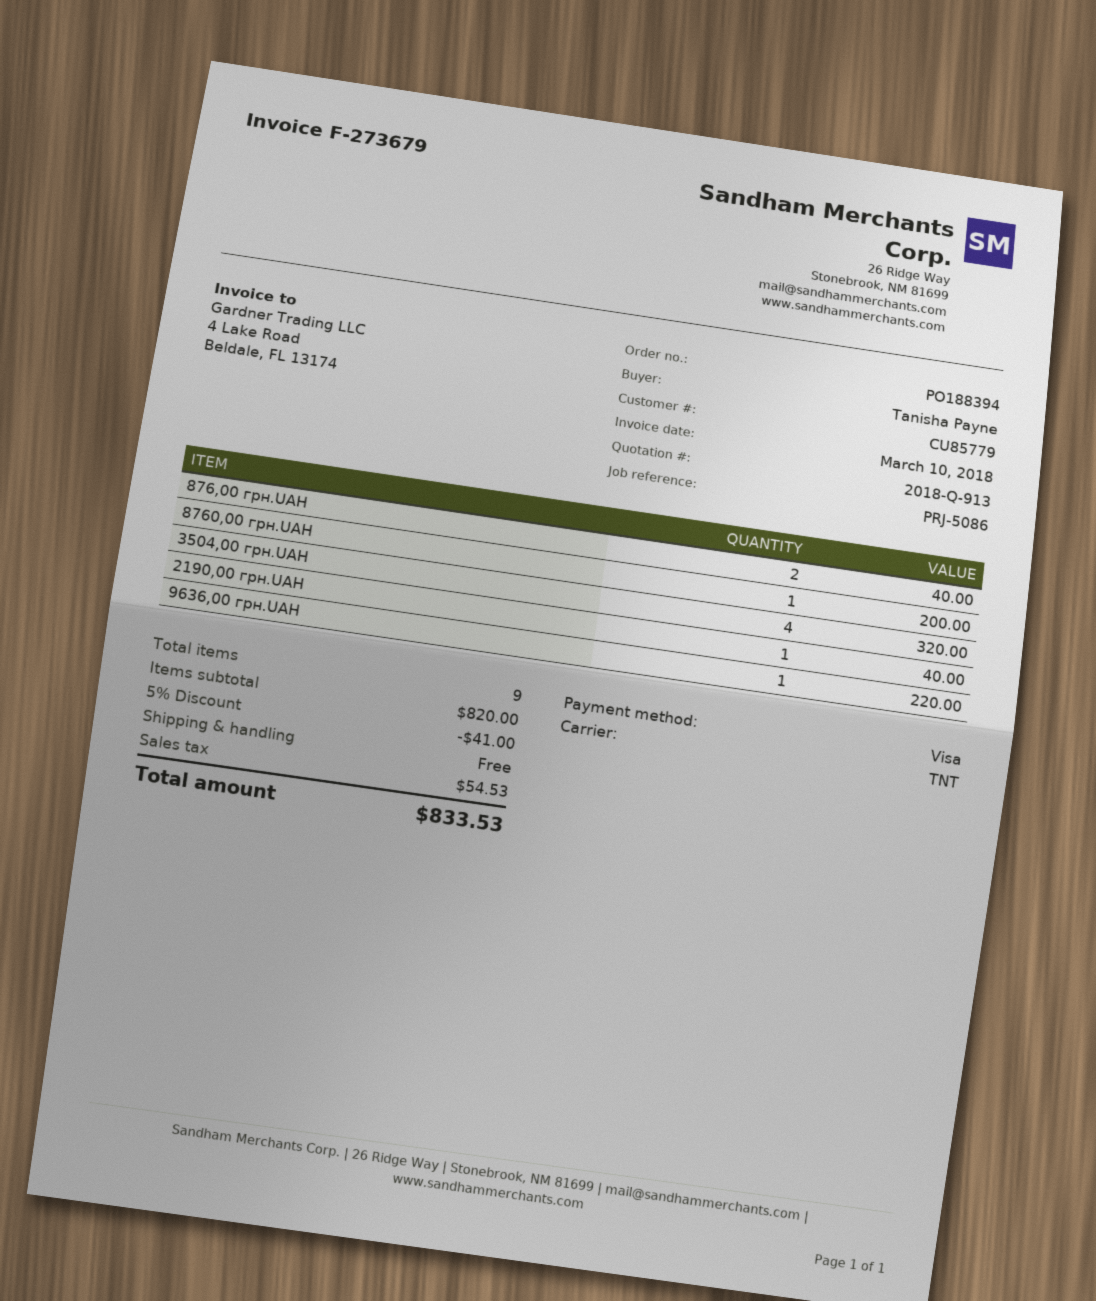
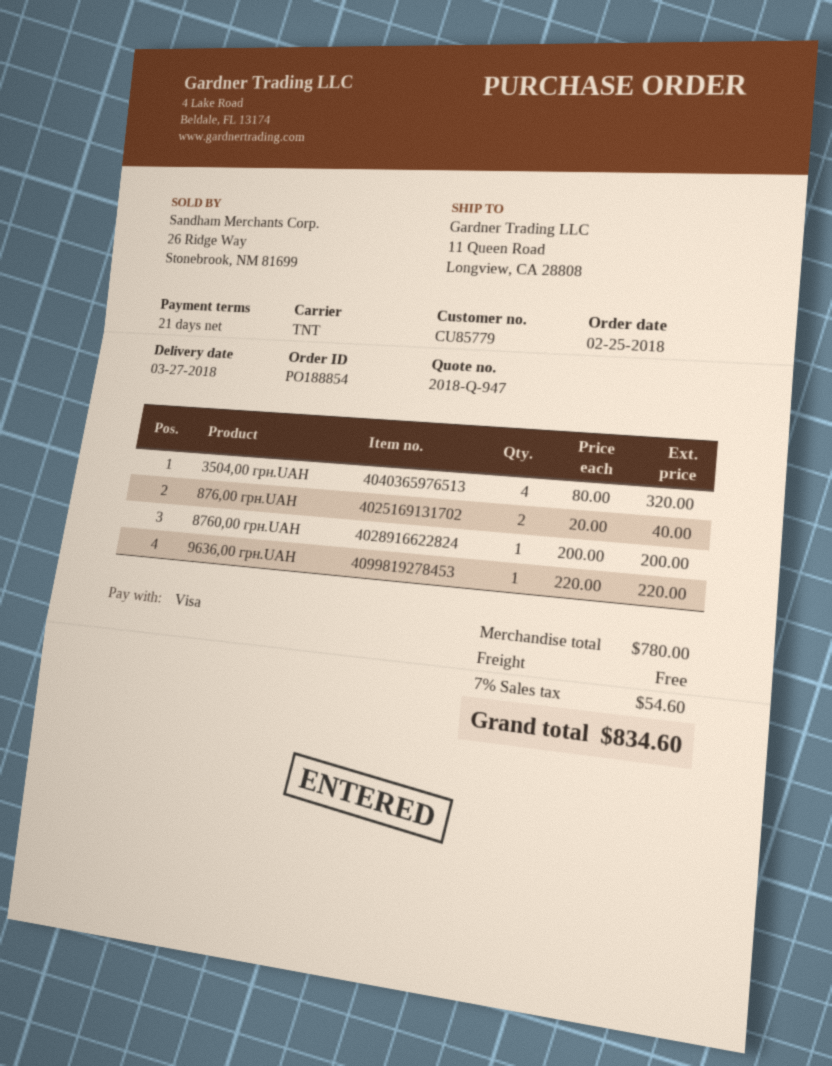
quote number: 2018-Q-913 -> 2018-Q-947
order number: PO188394 -> PO188854
2190,00 грн.UAH: 1 for 40.00 -> none
subtotal: 820.00 -> 780.00
discount: 5% = 41.00 -> none
tax: 54.53 -> 54.60
total: 833.53 -> 834.60

